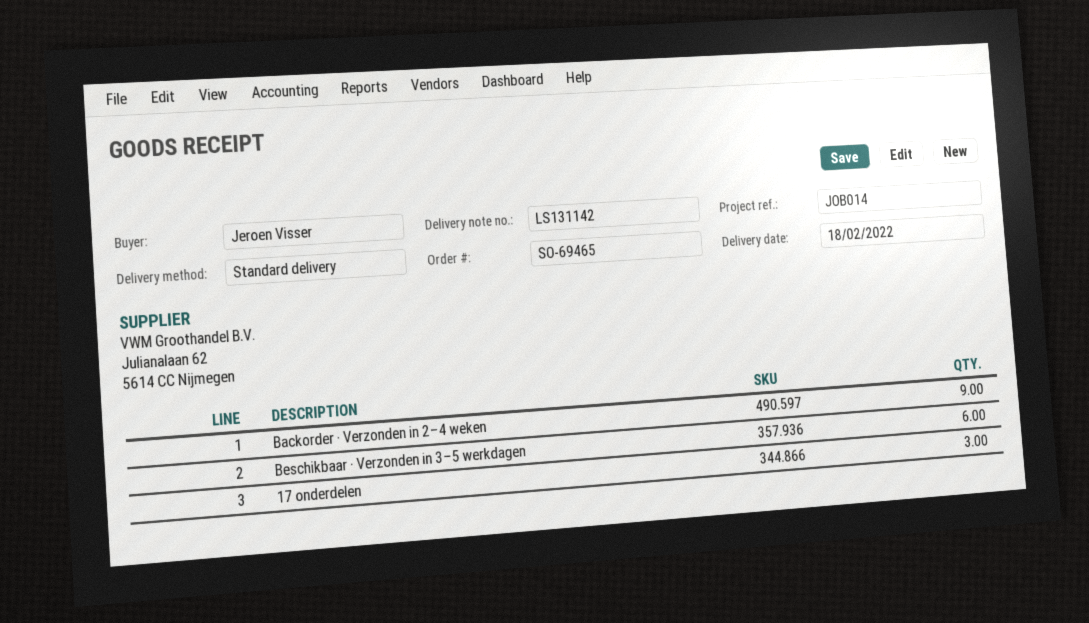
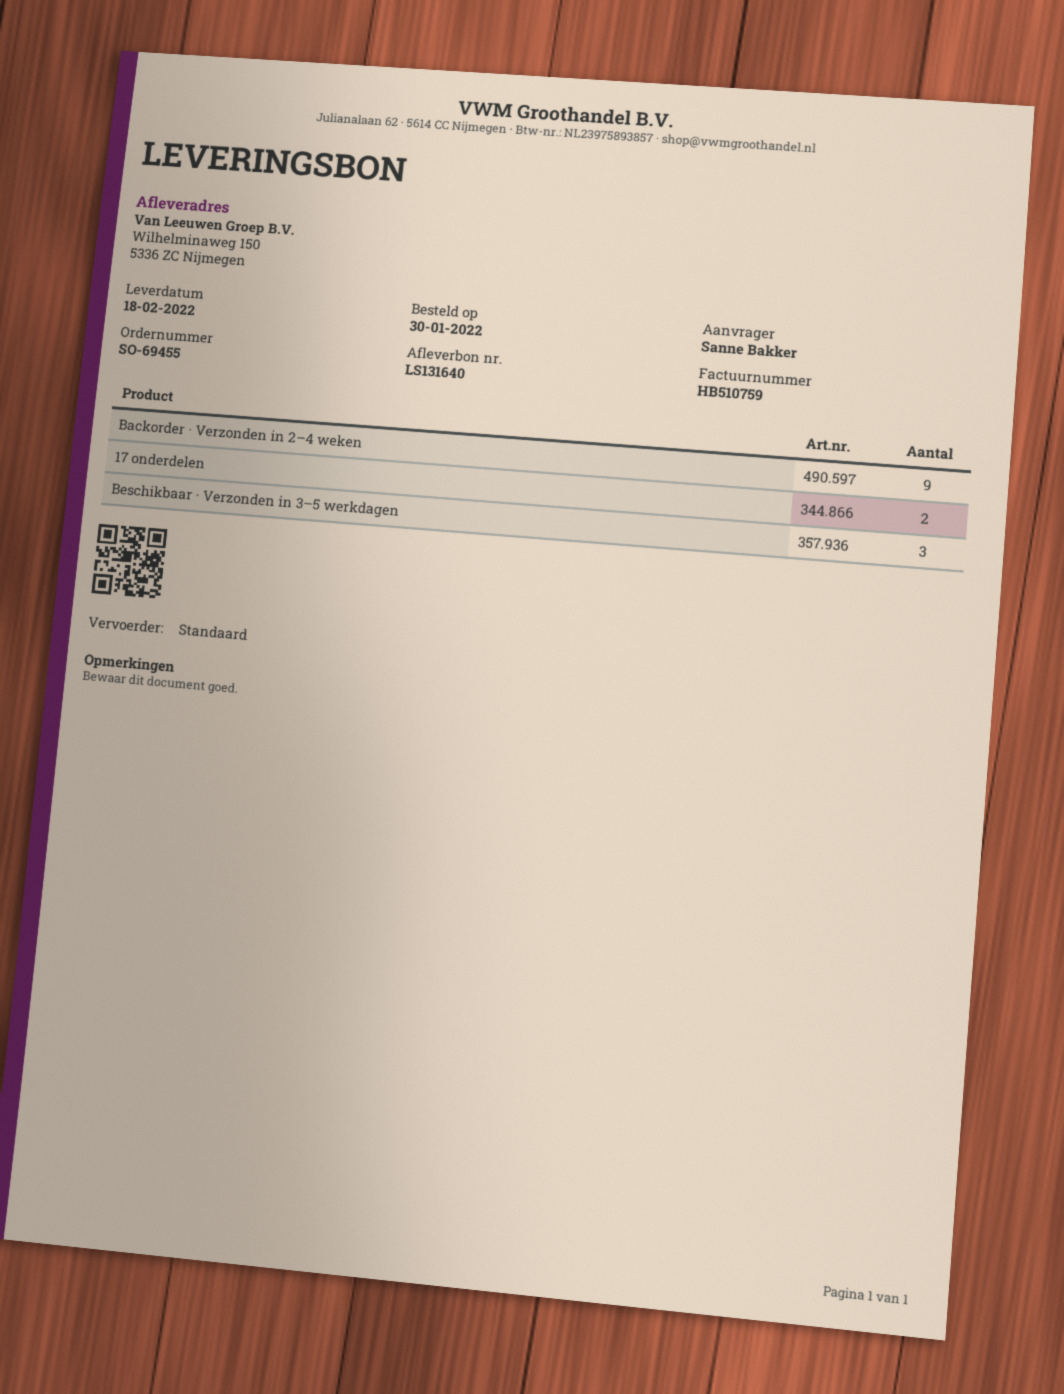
order number: SO-69465 -> SO-69455
delivery note number: LS131142 -> LS131640
ordered by: Jeroen Visser -> Sanne Bakker
Beschikbaar · Verzonden in 3–5 werkdagen: 6 -> 3
17 onderdelen: 3 -> 2

